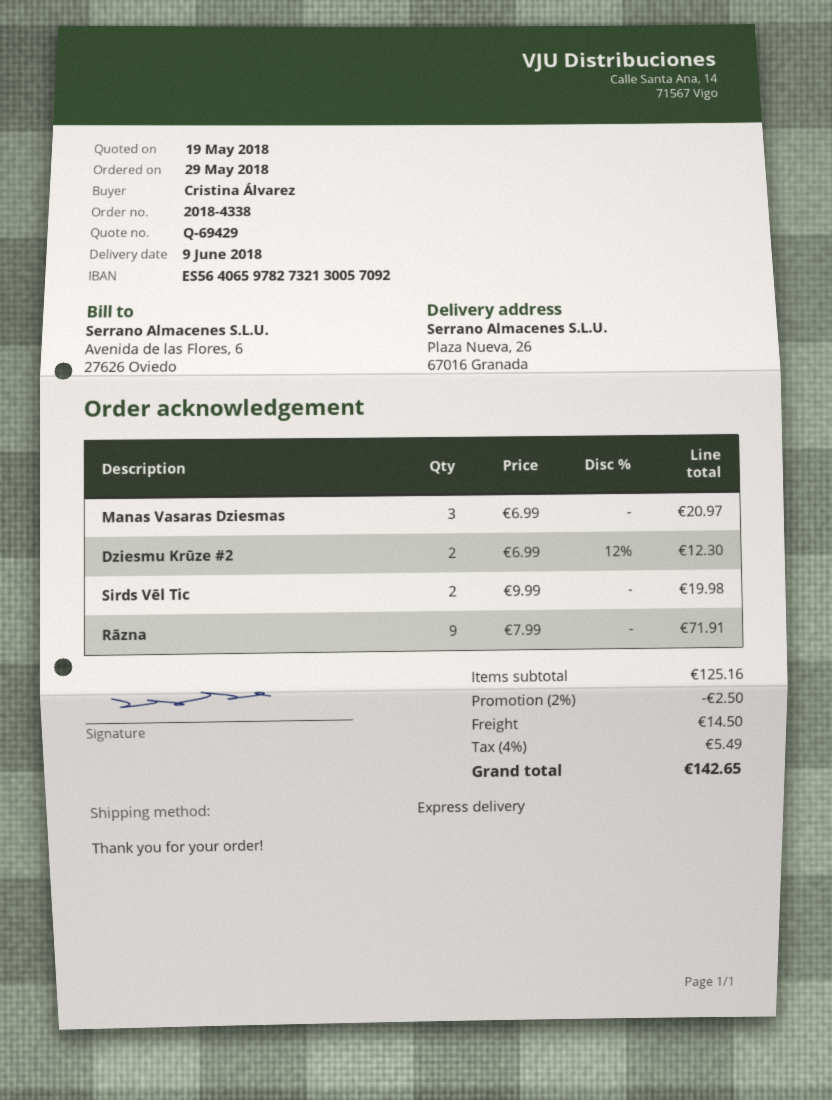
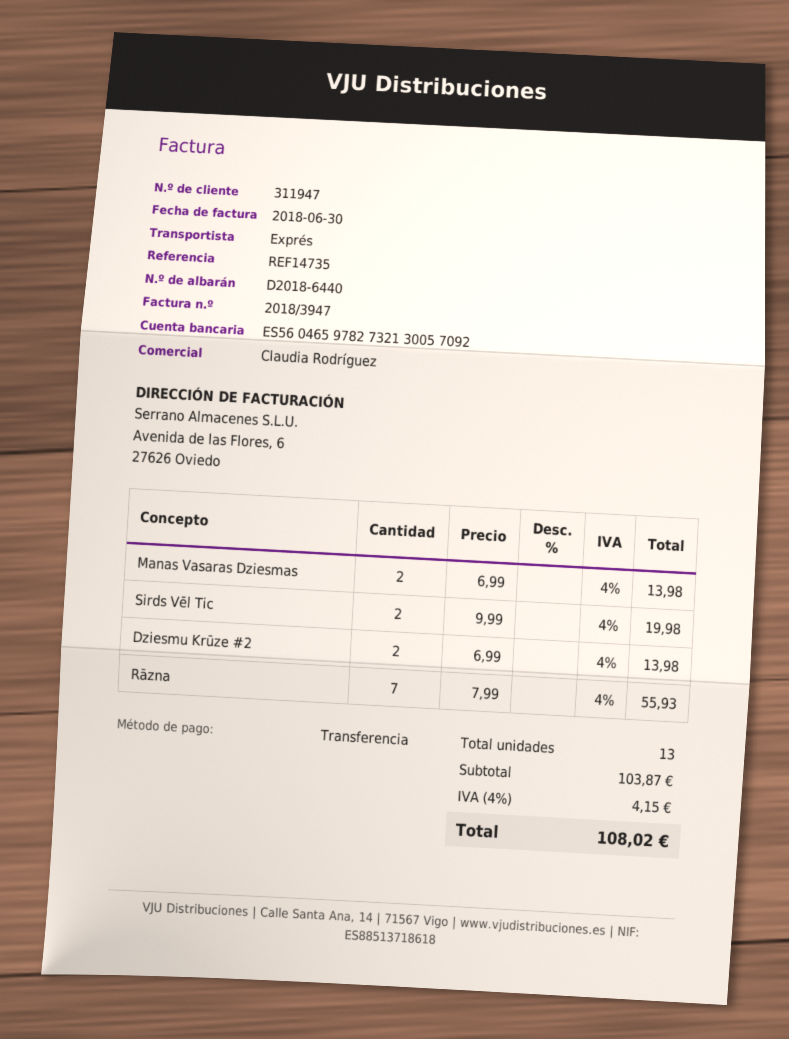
bank account: ES5640659782732130057092 -> ES5604659782732130057092
Manas Vasaras Dziesmas: 3 x 6.99 = 20.97 -> 2 x 6.99 = 13.98
Dziesmu Krūze #2: 2 x 6.99 - 12% = 12.30 -> 2 x 6.99 = 13.98
Rāzna: 9 x 7.99 = 71.91 -> 7 x 7.99 = 55.93
subtotal: 125.16 -> 103.87
discount: 2% = 2.50 -> none
shipping: 14.50 -> none
tax: 4% = 5.49 -> 4% = 4.15
total: 142.65 -> 108.02

